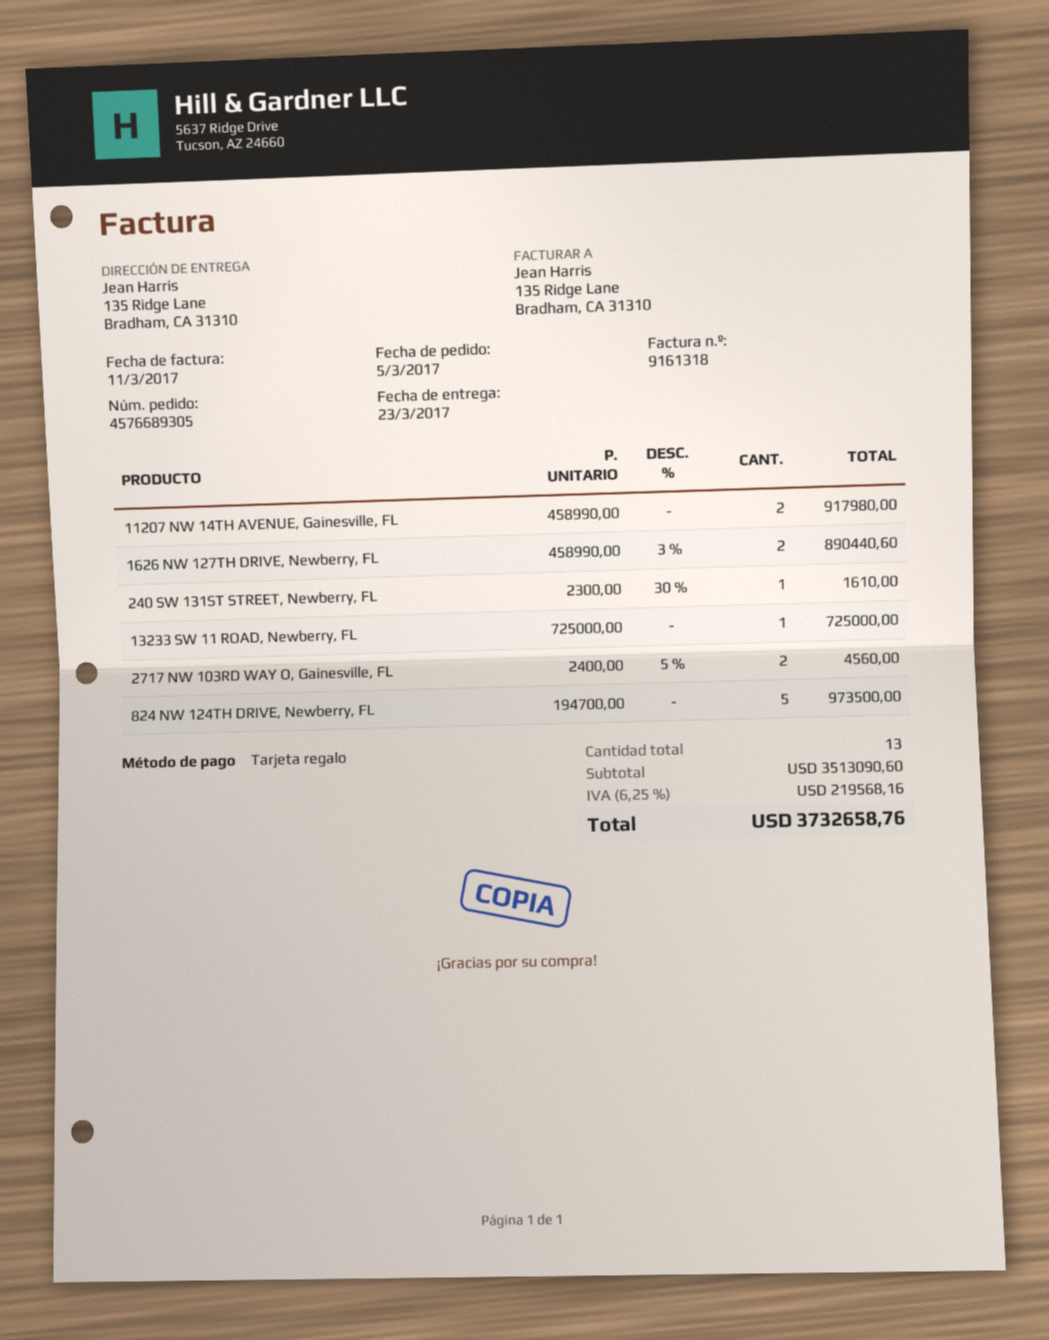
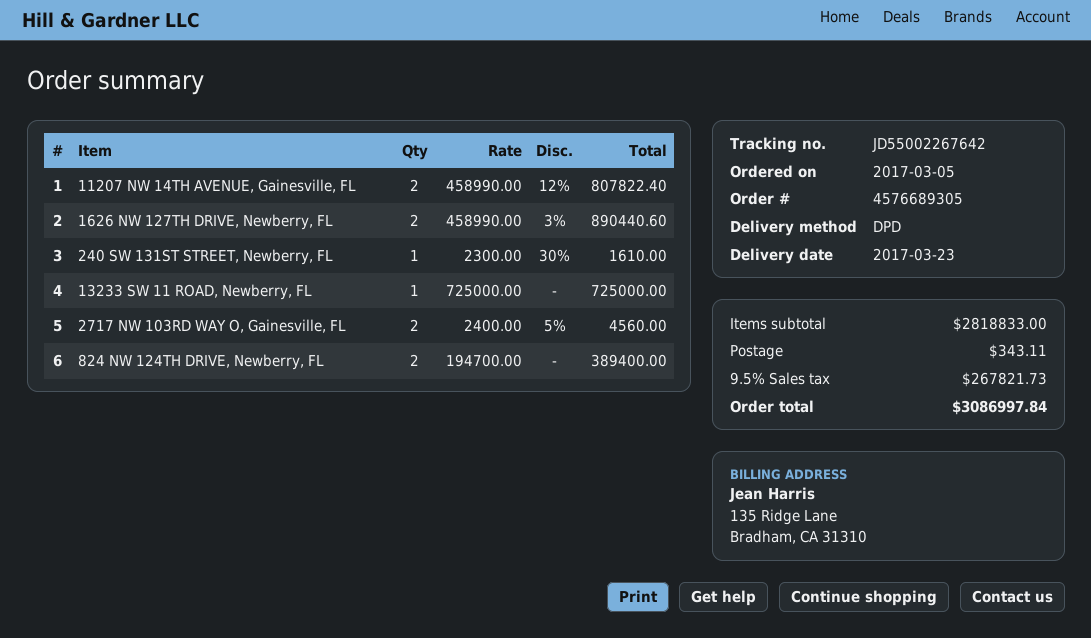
11207 NW 14TH AVENUE, Gainesville, FL: 2 x 458990.00 = 917980.00 -> 2 x 458990.00 - 12% = 807822.40
824 NW 124TH DRIVE, Newberry, FL: 5 x 194700.00 = 973500.00 -> 2 x 194700.00 = 389400.00
subtotal: 3513090.60 -> 2818833.00
shipping: none -> 343.11
tax: 6.25% = 219568.16 -> 9.5% = 267821.73
total: 3732658.76 -> 3086997.84

